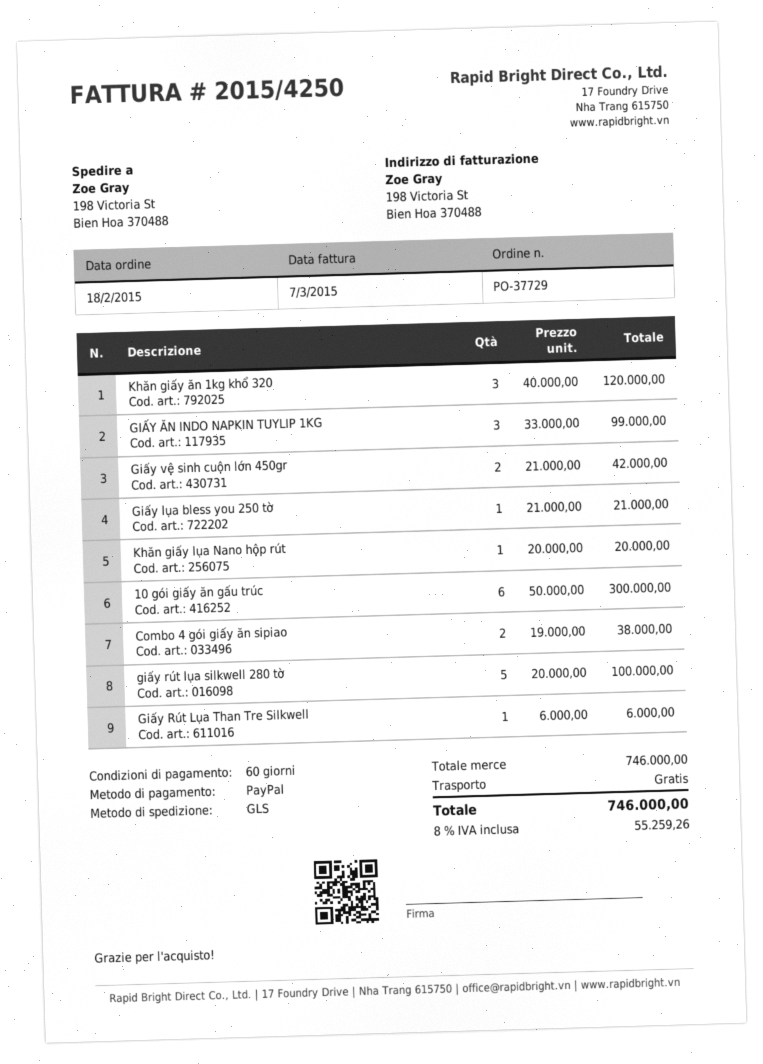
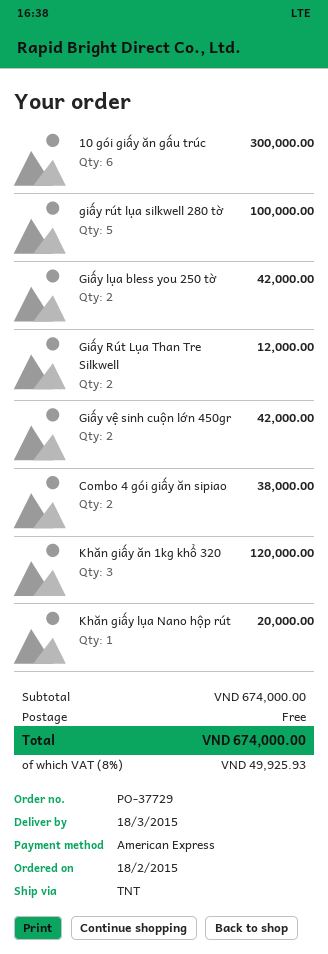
payment method: PayPal -> American Express
shipping method: GLS -> TNT
GIẤY ĂN INDO NAPKIN TUYLIP 1KG: 3 for 99000.00 -> none
Giấy lụa bless you 250 tờ: 1 for 21000.00 -> 2 for 42000.00
Giấy Rút Lụa Than Tre Silkwell: 1 for 6000.00 -> 2 for 12000.00
subtotal: 746000.00 -> 674000.00
tax: 8% = 55259.26 -> 8% = 49925.93
total: 746000.00 -> 674000.00

